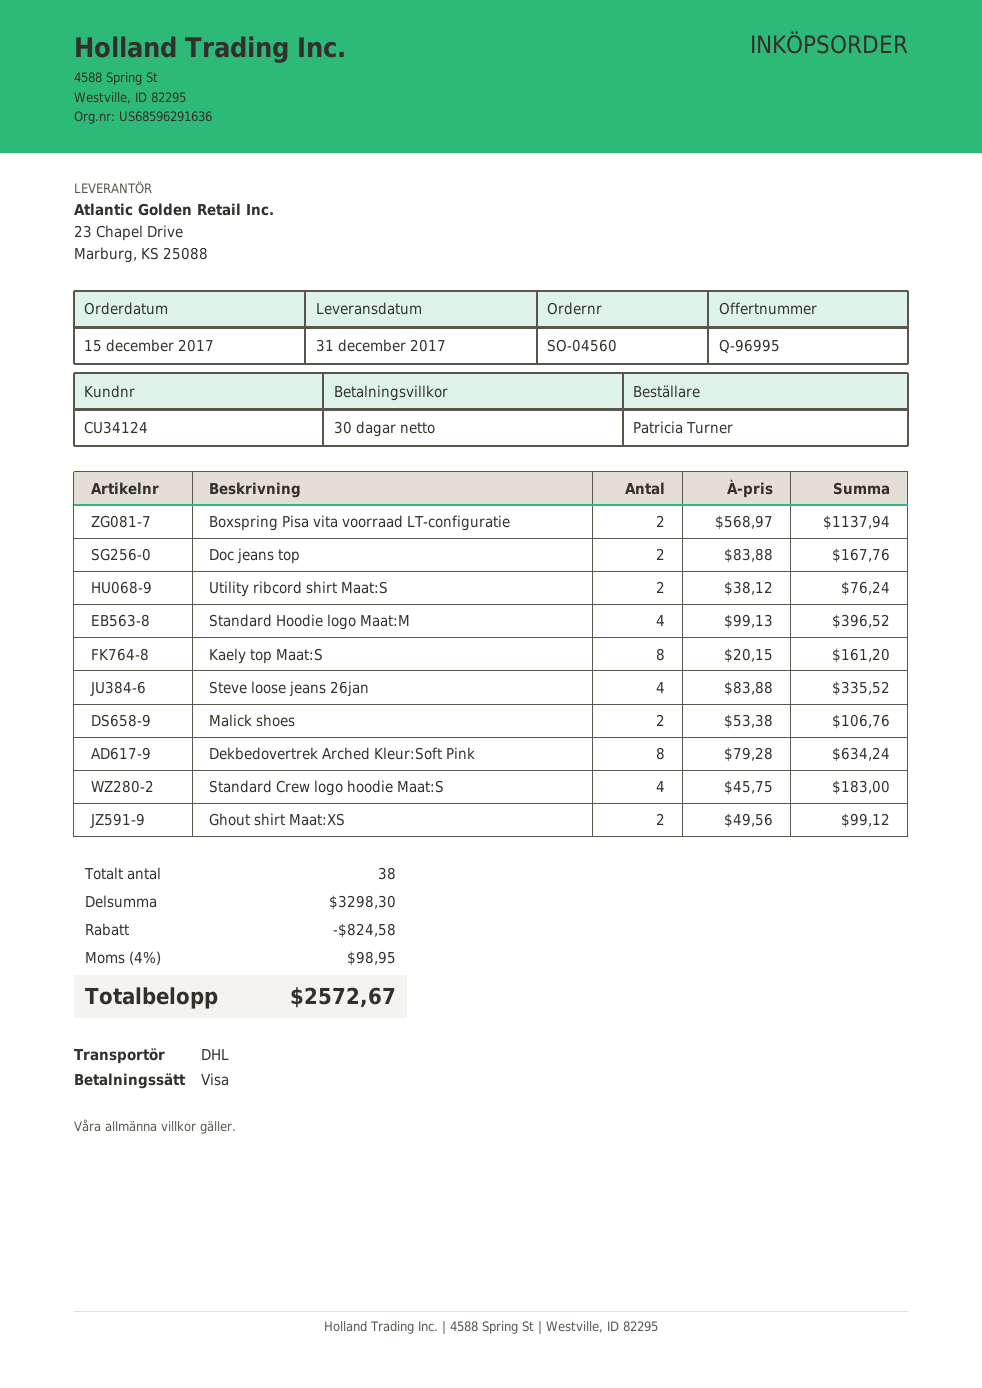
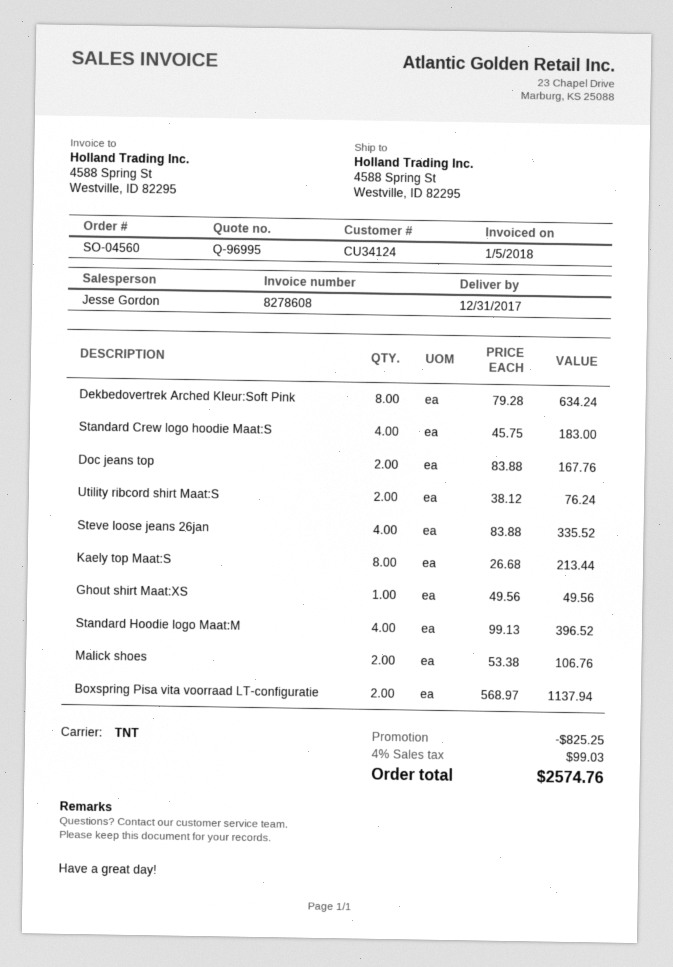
shipping method: DHL -> TNT
Kaely top Maat:S: 8 x 20.15 = 161.20 -> 8 x 26.68 = 213.44
Ghout shirt Maat:XS: 2 x 49.56 = 99.12 -> 1 x 49.56 = 49.56
discount: 824.58 -> 825.25
tax: 4% = 98.95 -> 4% = 99.03
total: 2572.67 -> 2574.76

